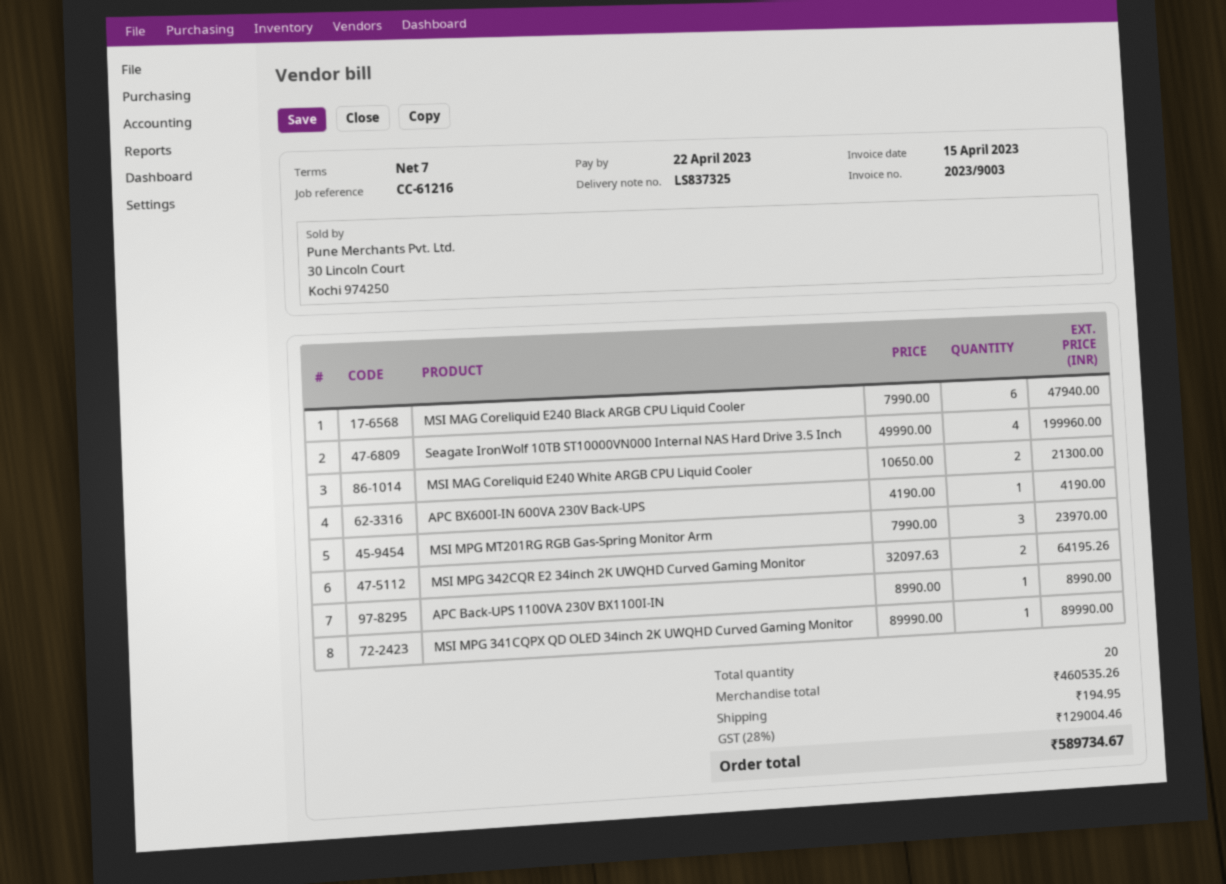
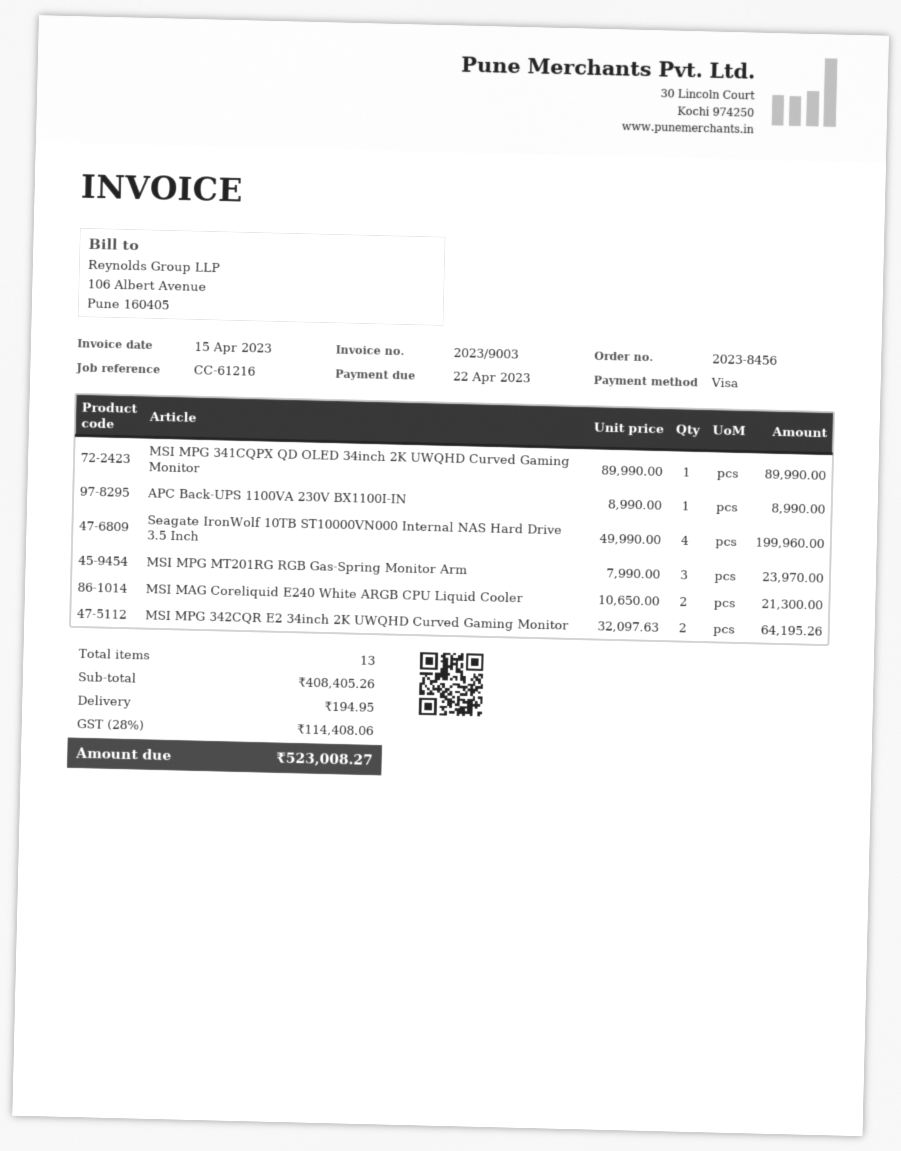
MSI MAG Coreliquid E240 Black ARGB CPU Liquid Cooler: 6 x 7990.00 = 47940.00 -> none
APC BX600I-IN 600VA 230V Back-UPS: 1 x 4190.00 = 4190.00 -> none
total quantity: 20 -> 13
subtotal: 460535.26 -> 408405.26
tax: 28% = 129004.46 -> 28% = 114408.06
total: 589734.67 -> 523008.27

